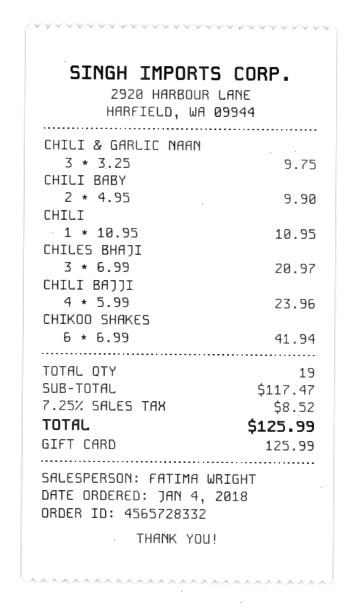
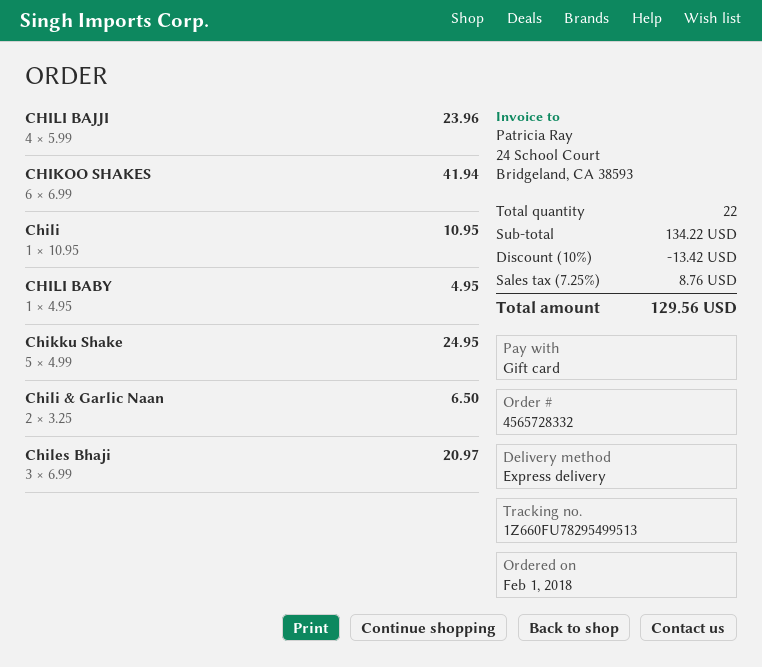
order date: 2018-01-04 -> 2018-02-01
CHILI & GARLIC NAAN: 3 x 3.25 = 9.75 -> 2 x 3.25 = 6.50
CHILI BABY: 2 x 4.95 = 9.90 -> 1 x 4.95 = 4.95
Chikku Shake: none -> 5 x 4.99 = 24.95
total quantity: 19 -> 22
subtotal: 117.47 -> 134.22
discount: none -> 10% = 13.42
tax: 7.25% = 8.52 -> 7.25% = 8.76
total: 125.99 -> 129.56

